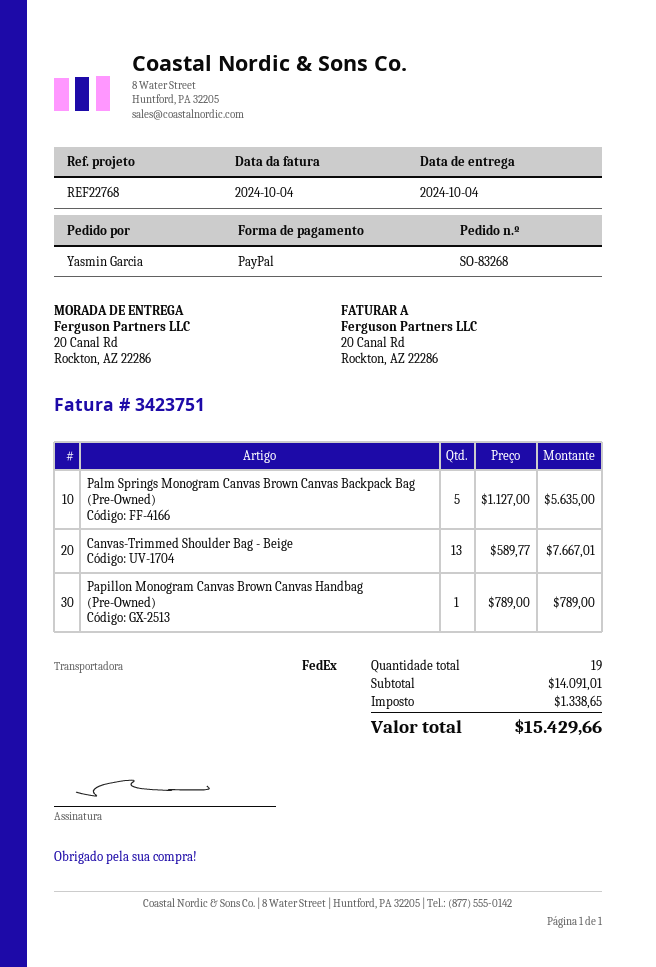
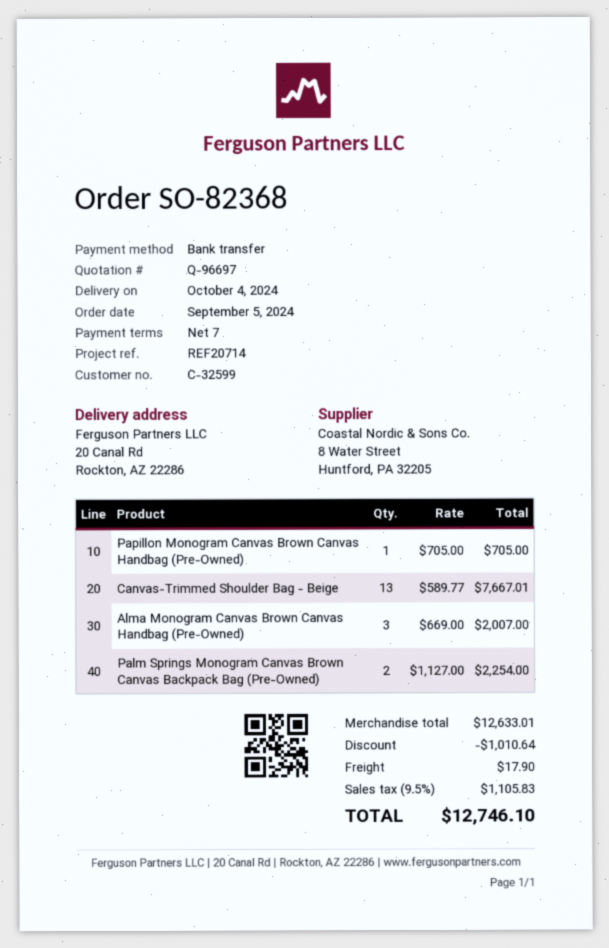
order number: SO-83268 -> SO-82368
reference: REF22768 -> REF20714
payment method: PayPal -> bank transfer
Palm Springs Monogram Canvas Brown Canvas Backpack Bag (Pre-Owned): 5 x 1127.00 = 5635.00 -> 2 x 1127.00 = 2254.00
Papillon Monogram Canvas Brown Canvas Handbag (Pre-Owned): 1 x 789.00 = 789.00 -> 1 x 705.00 = 705.00
Alma Monogram Canvas Brown Canvas Handbag (Pre-Owned): none -> 3 x 669.00 = 2007.00
subtotal: 14091.01 -> 12633.01
discount: none -> 1010.64
shipping: none -> 17.90
tax: 1338.65 -> 1105.83
total: 15429.66 -> 12746.10

